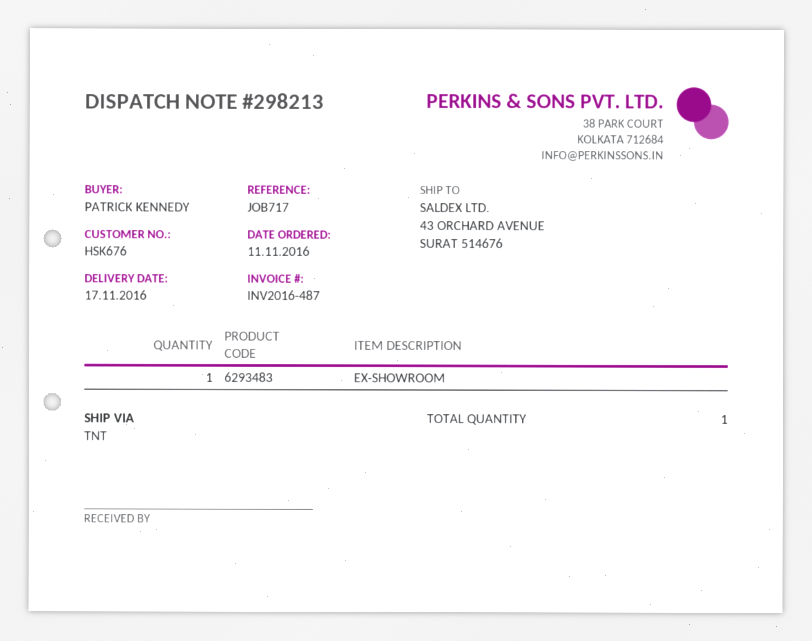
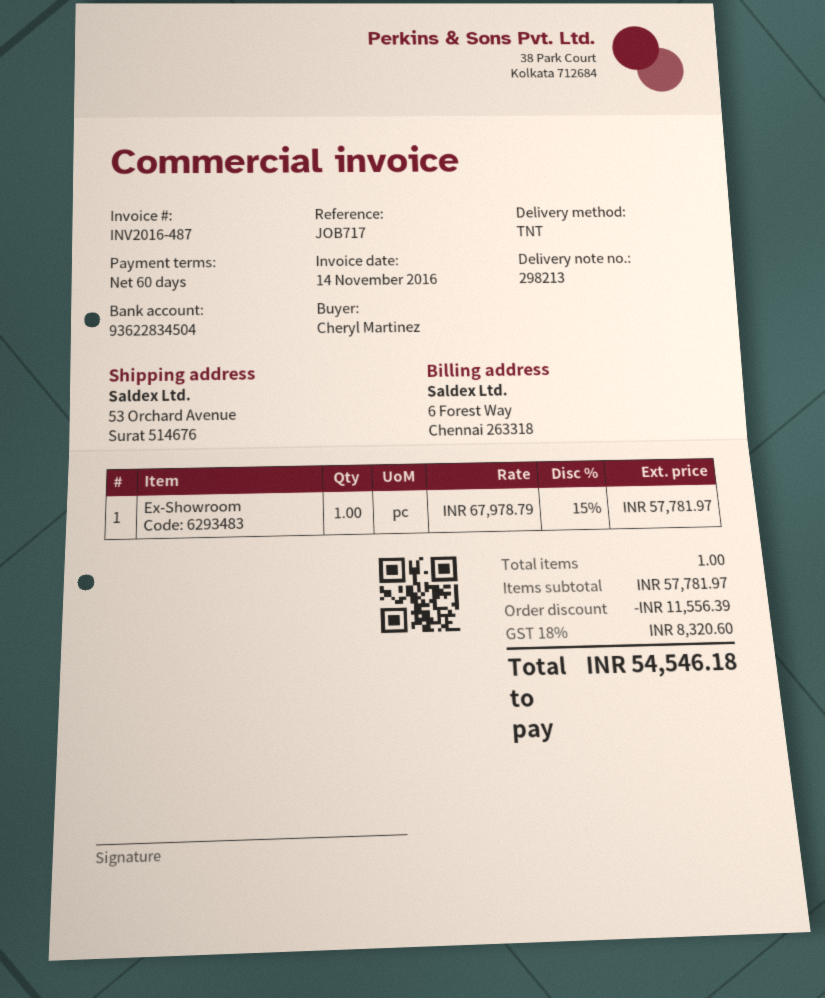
ordered by: PATRICK KENNEDY -> Cheryl Martinez
ship to: 43 ORCHARD AVENUE, SURAT 514676 -> 53 Orchard Avenue, Surat 514676

